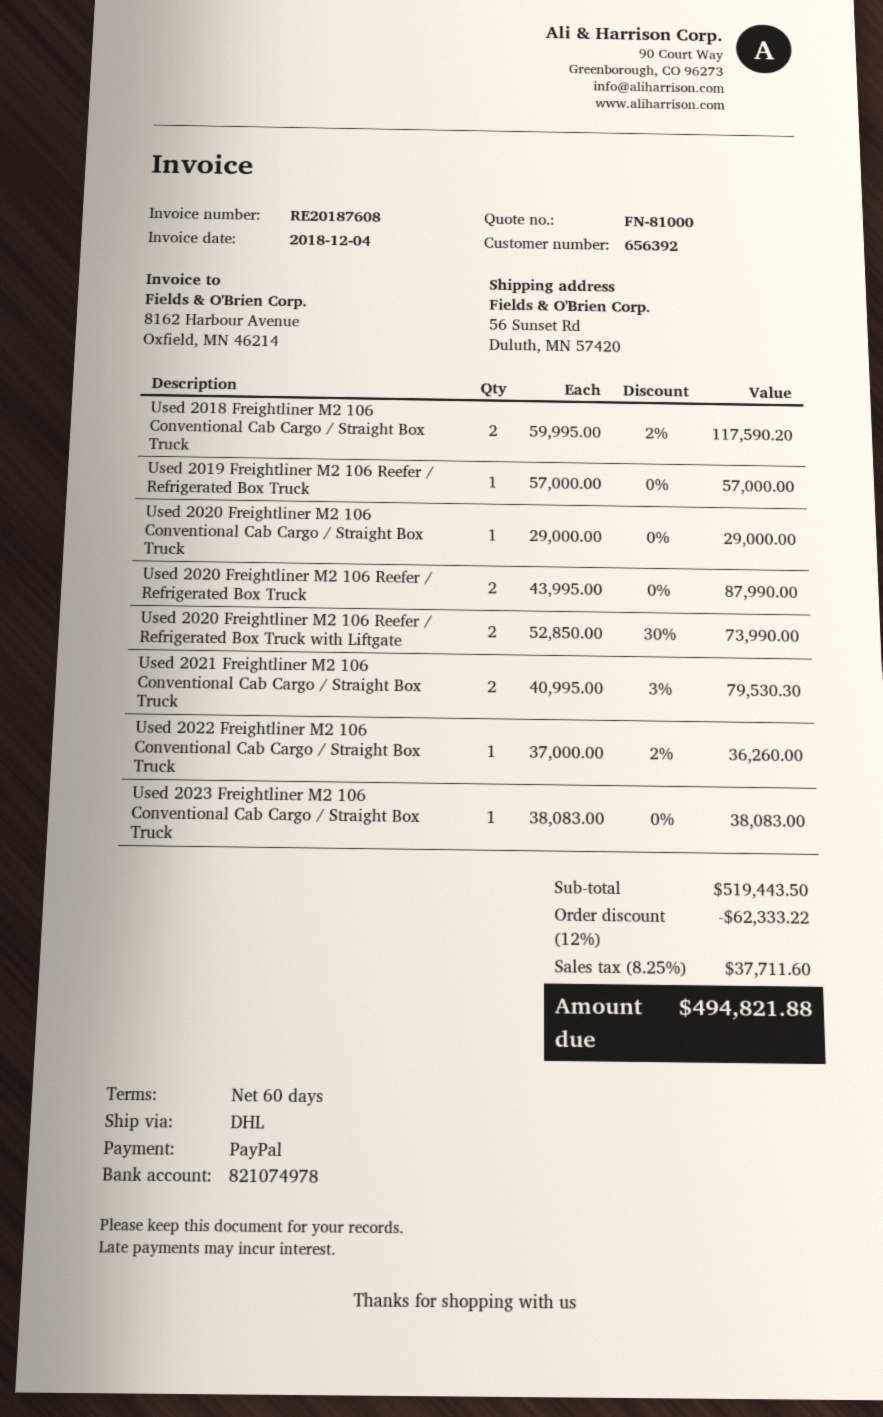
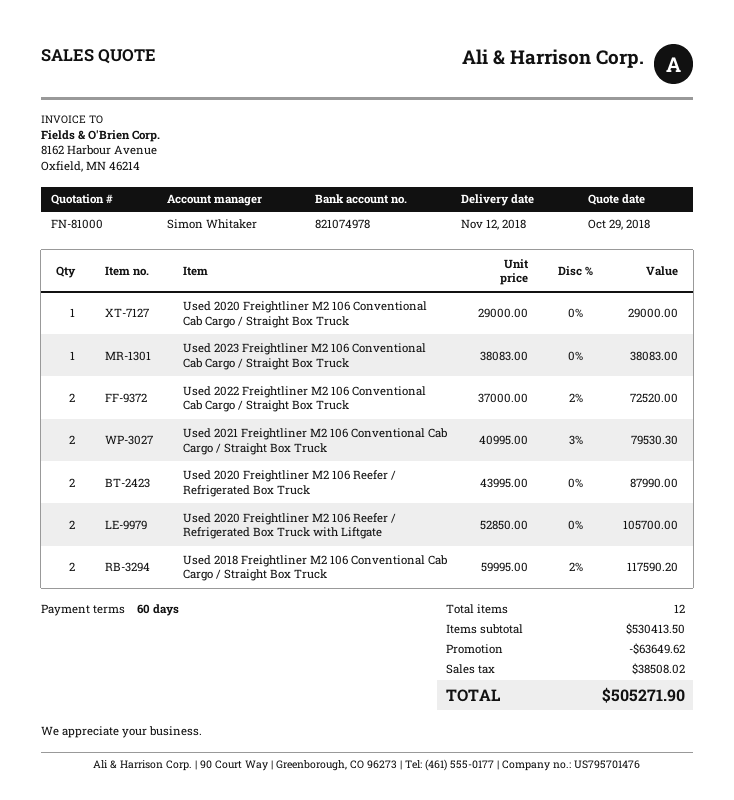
Used 2019 Freightliner M2 106 Reefer / Refrigerated Box Truck: 1 x 57000.00 = 57000.00 -> none
Used 2020 Freightliner M2 106 Reefer / Refrigerated Box Truck with Liftgate: 2 x 52850.00 - 30% = 73990.00 -> 2 x 52850.00 = 105700.00
Used 2022 Freightliner M2 106 Conventional Cab Cargo / Straight Box Truck: 1 x 37000.00 - 2% = 36260.00 -> 2 x 37000.00 - 2% = 72520.00
subtotal: 519443.50 -> 530413.50
discount: 62333.22 -> 63649.62
tax: 37711.60 -> 38508.02
total: 494821.88 -> 505271.90

